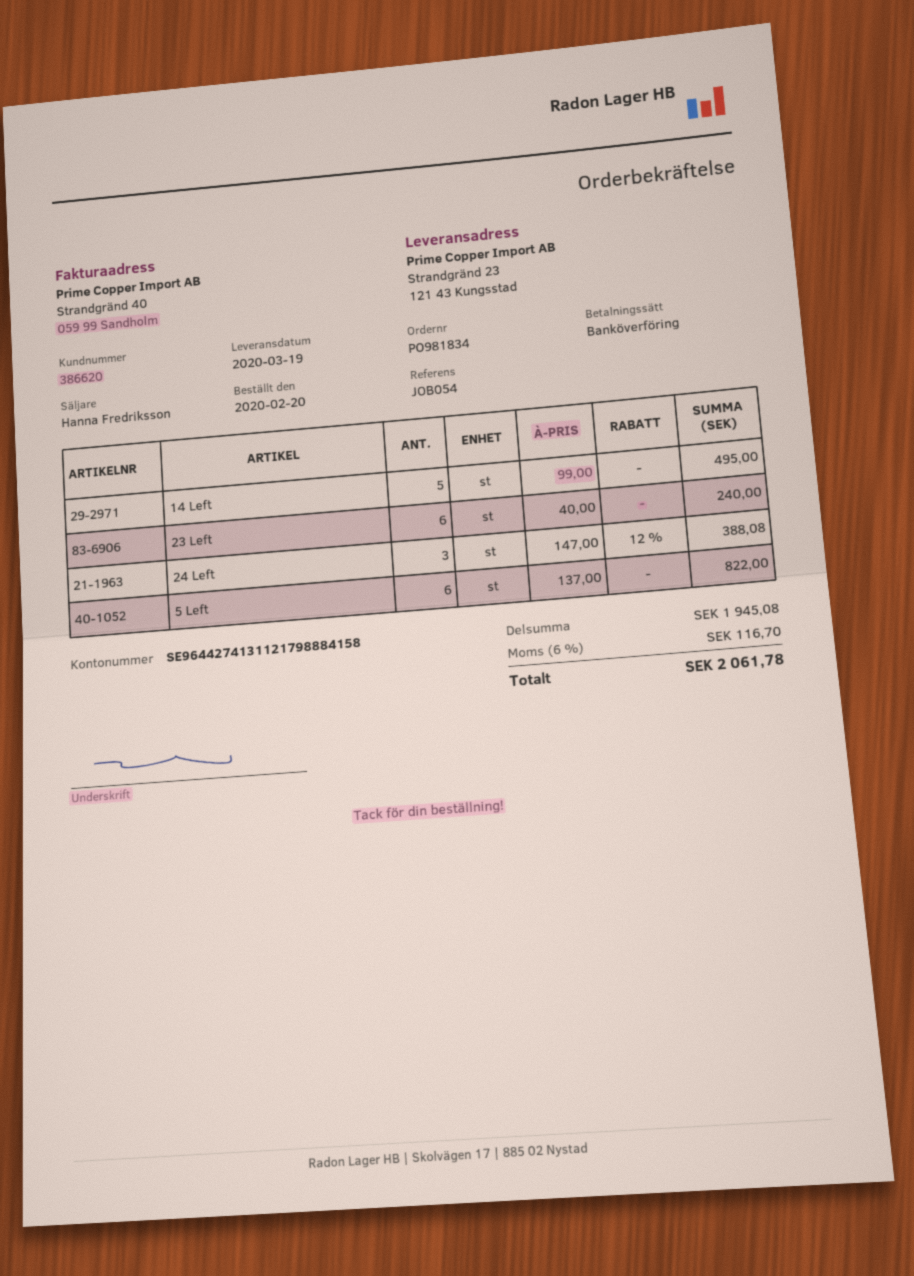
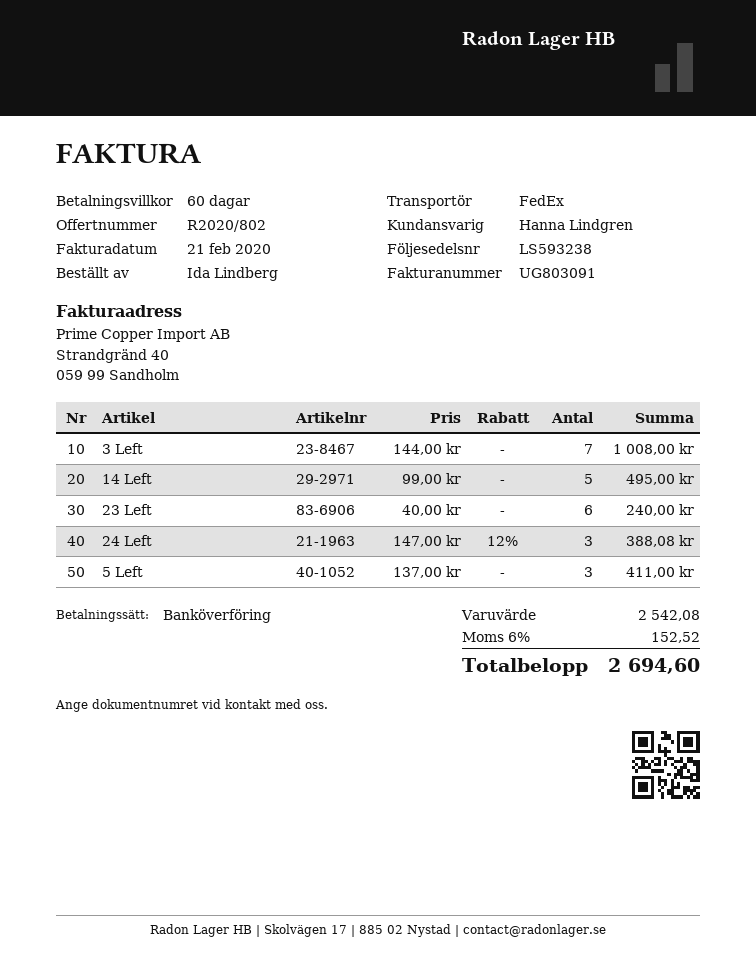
sales rep: Hanna Fredriksson -> Hanna Lindgren
5 Left: 6 x 137.00 = 822.00 -> 3 x 137.00 = 411.00
3 Left: none -> 7 x 144.00 = 1008.00
subtotal: 1945.08 -> 2542.08
tax: 6% = 116.70 -> 6% = 152.52
total: 2061.78 -> 2694.60

